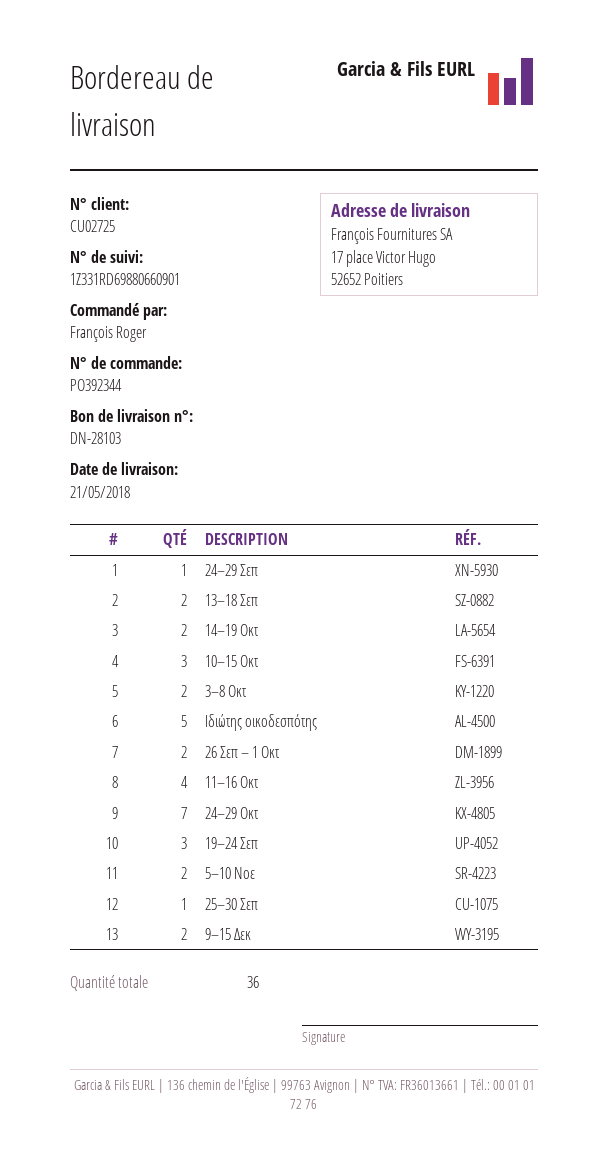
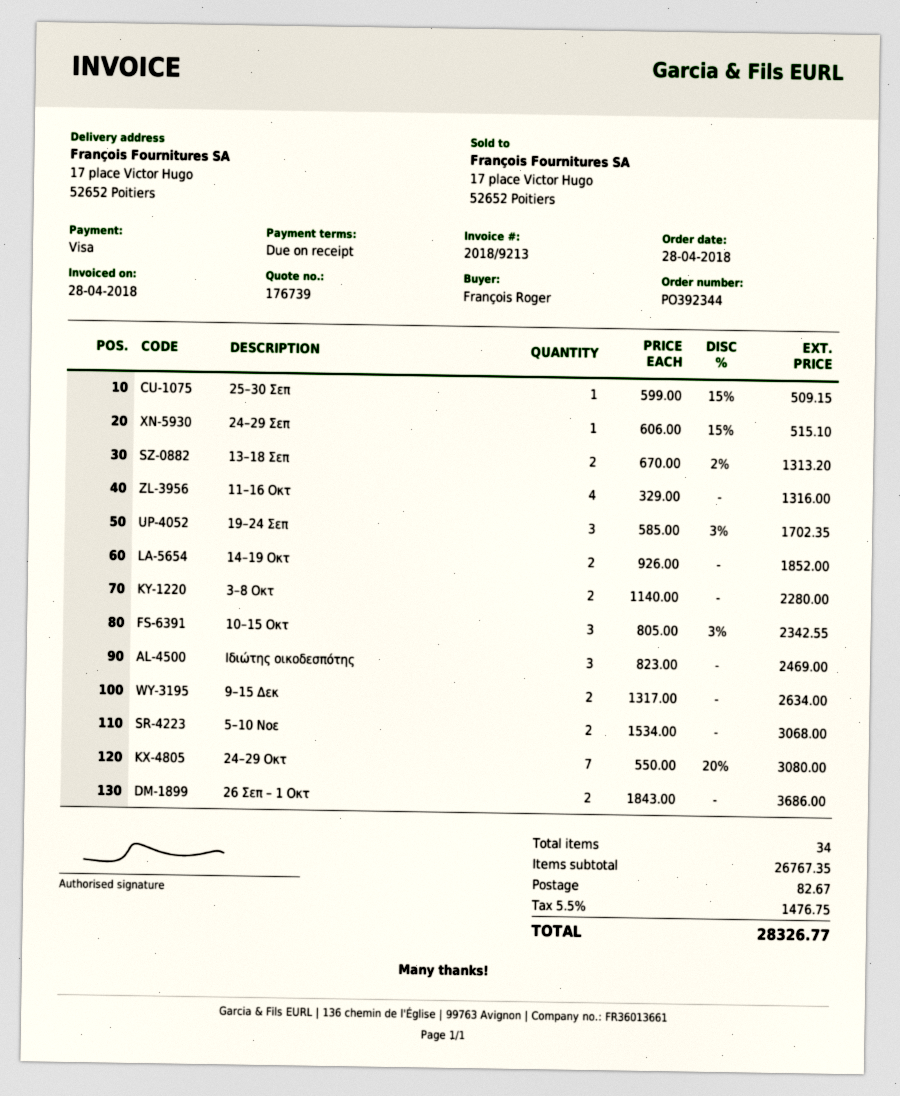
Ιδιώτης οικοδεσπότης: 5 -> 3
total quantity: 36 -> 34

